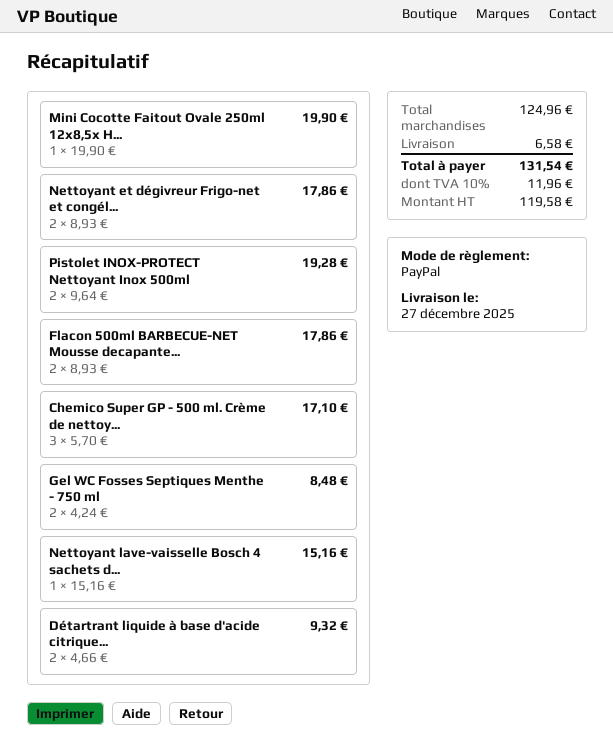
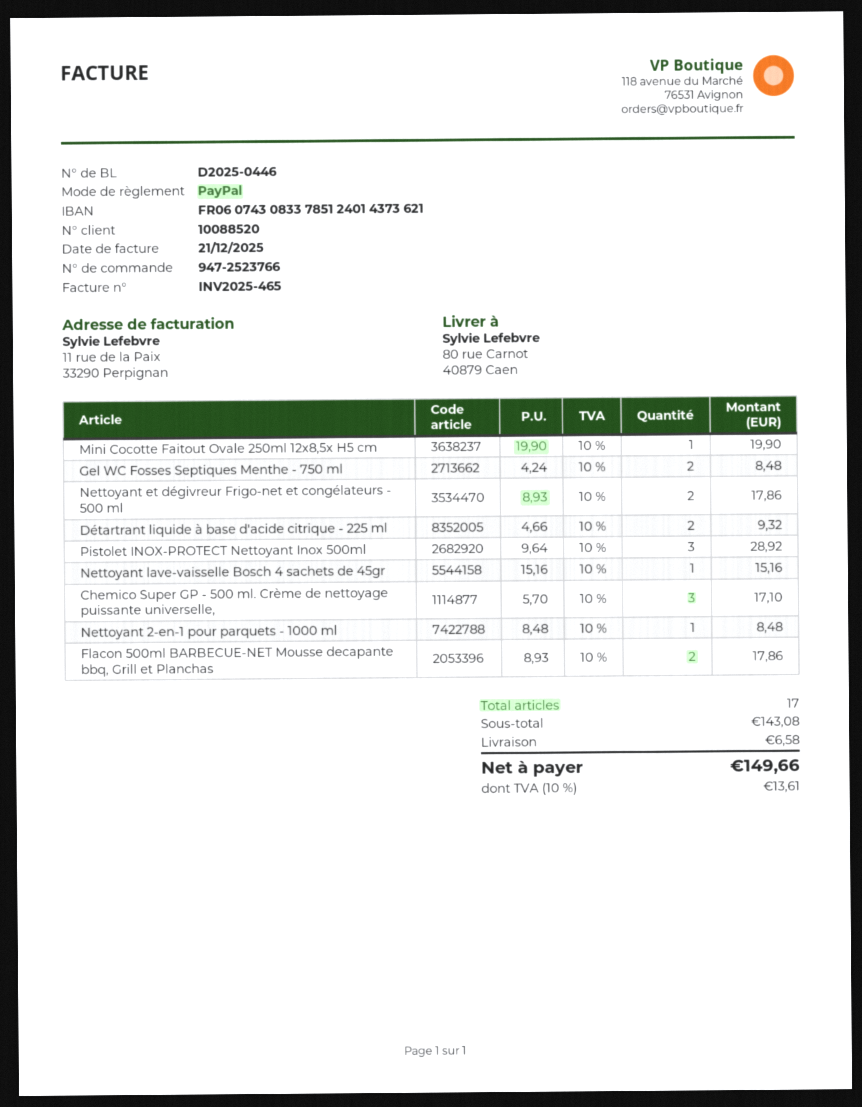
Pistolet INOX-PROTECT Nettoyant Inox 500ml: 2 x 9.64 = 19.28 -> 3 x 9.64 = 28.92
Nettoyant 2-en-1 pour parquets - 1000 ml: none -> 1 x 8.48 = 8.48
subtotal: 124.96 -> 143.08
tax: 10% = 11.96 -> 10% = 13.61
total: 131.54 -> 149.66

